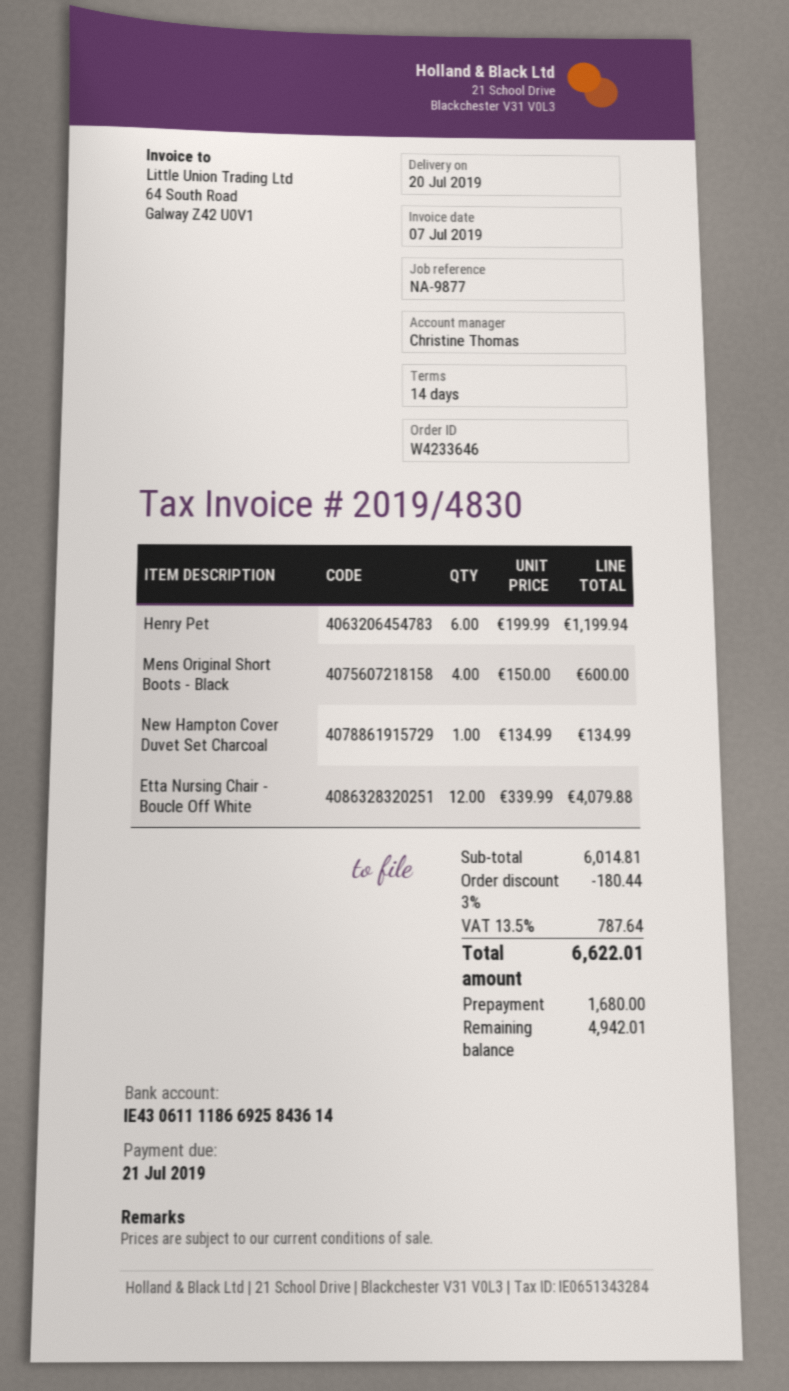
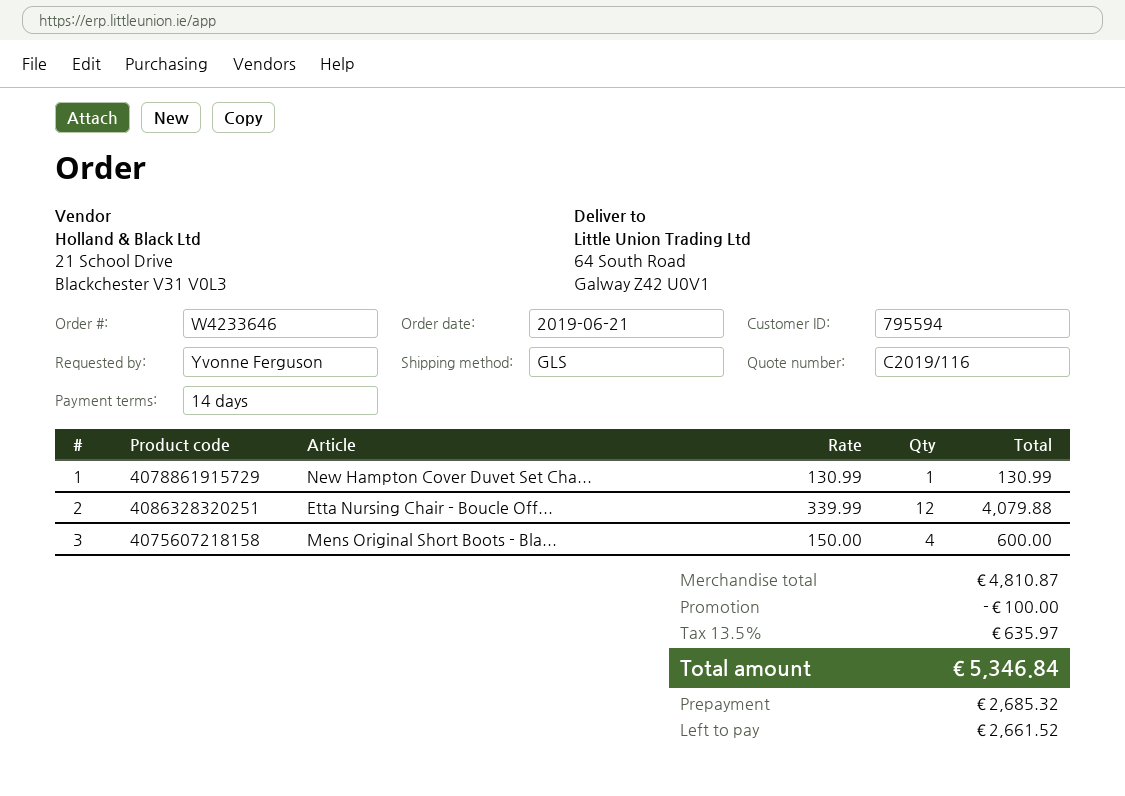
Henry Pet: 6 x 199.99 = 1199.94 -> none
New Hampton Cover Duvet Set Charcoal: 1 x 134.99 = 134.99 -> 1 x 130.99 = 130.99
subtotal: 6014.81 -> 4810.87
discount: 180.44 -> 100.00
tax: 13.5% = 787.64 -> 13.5% = 635.97
total: 6622.01 -> 5346.84
deposit: 1680.00 -> 2685.32
balance: 4942.01 -> 2661.52

